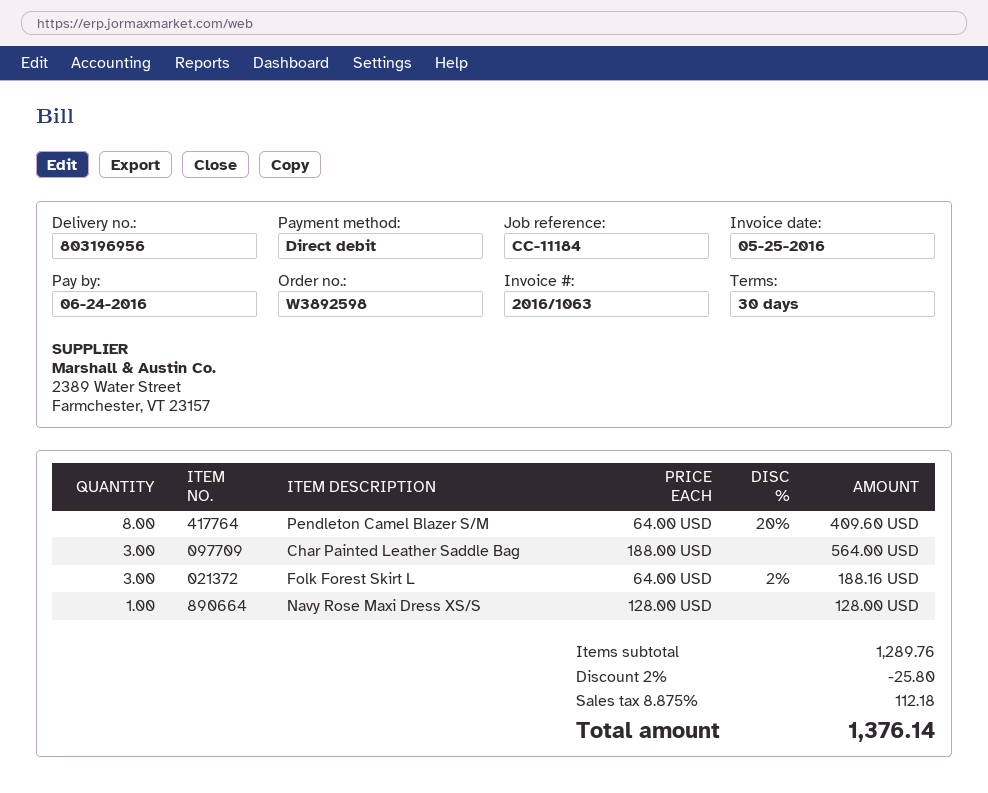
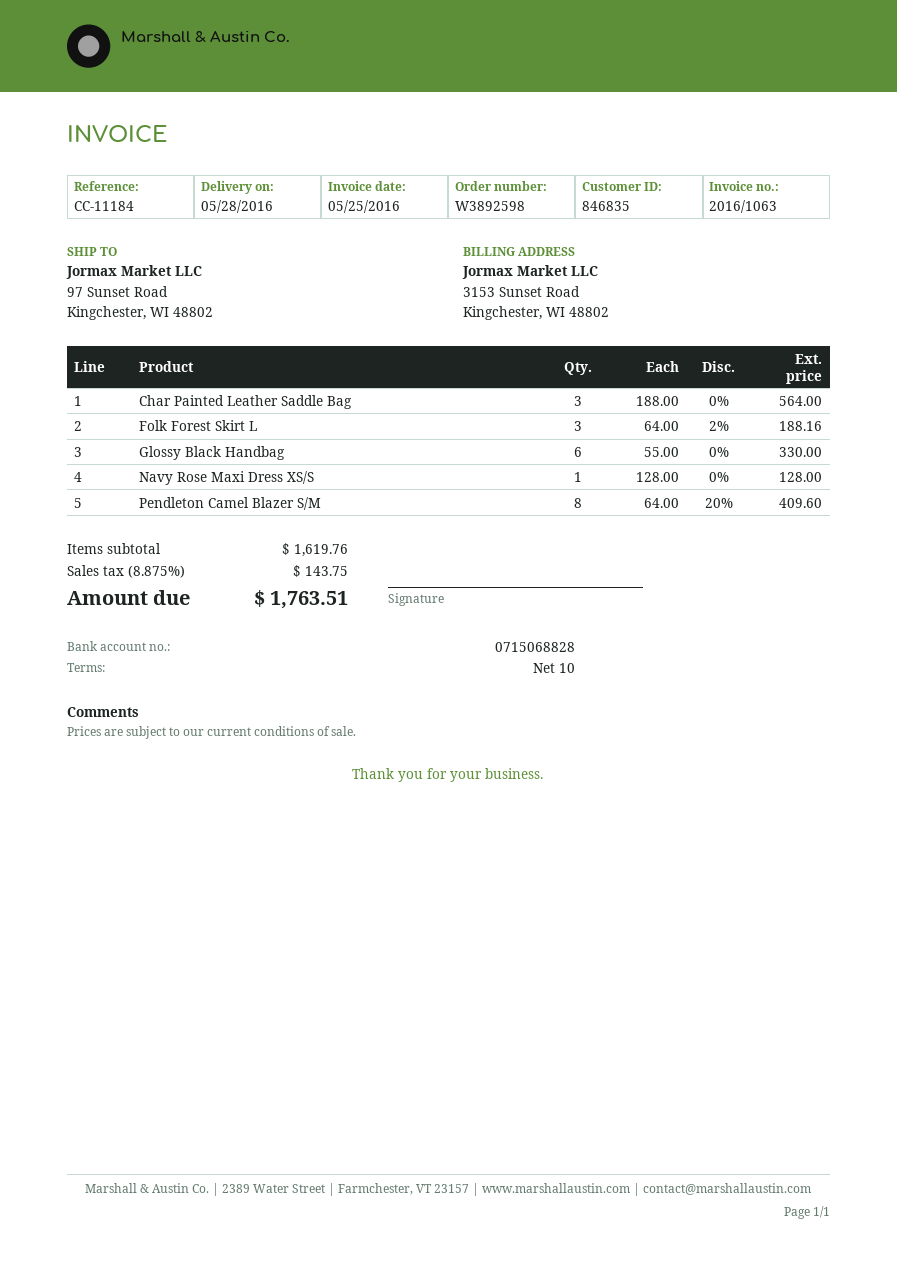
payment terms: 30 days -> 10 days
Glossy Black Handbag: none -> 6 x 55.00 = 330.00
subtotal: 1289.76 -> 1619.76
discount: 2% = 25.80 -> none
tax: 8.875% = 112.18 -> 8.875% = 143.75
total: 1376.14 -> 1763.51

